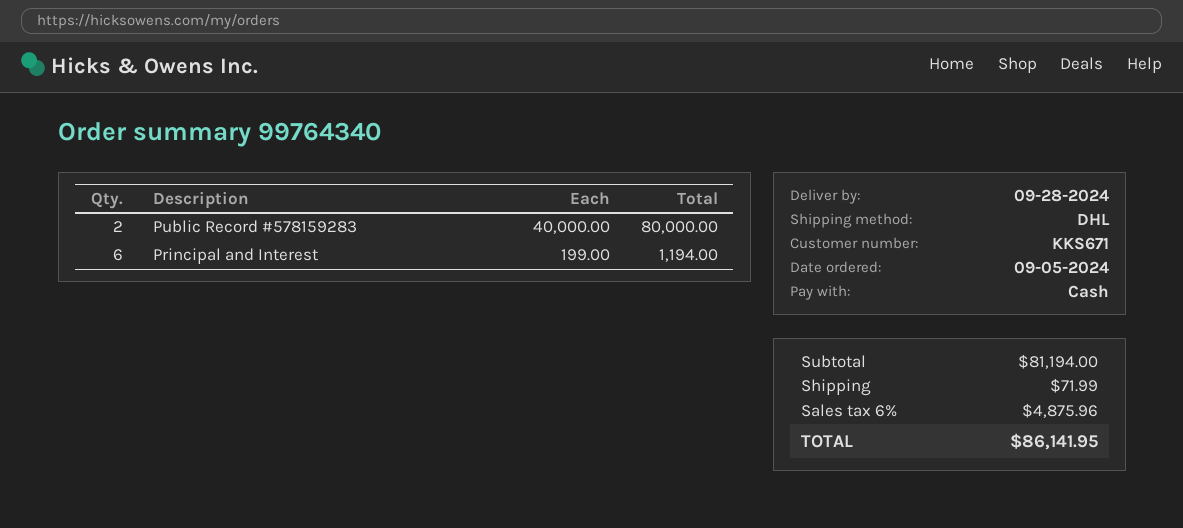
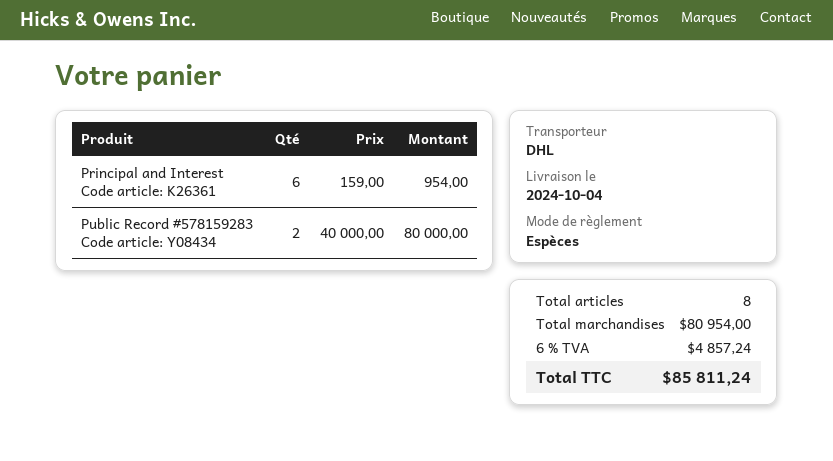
delivery date: 2024-09-28 -> 2024-10-04
Principal and Interest: 6 x 199.00 = 1194.00 -> 6 x 159.00 = 954.00
subtotal: 81194.00 -> 80954.00
shipping: 71.99 -> none
tax: 6% = 4875.96 -> 6% = 4857.24
total: 86141.95 -> 85811.24

